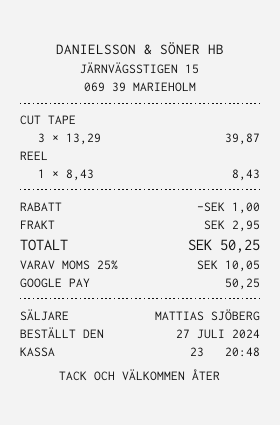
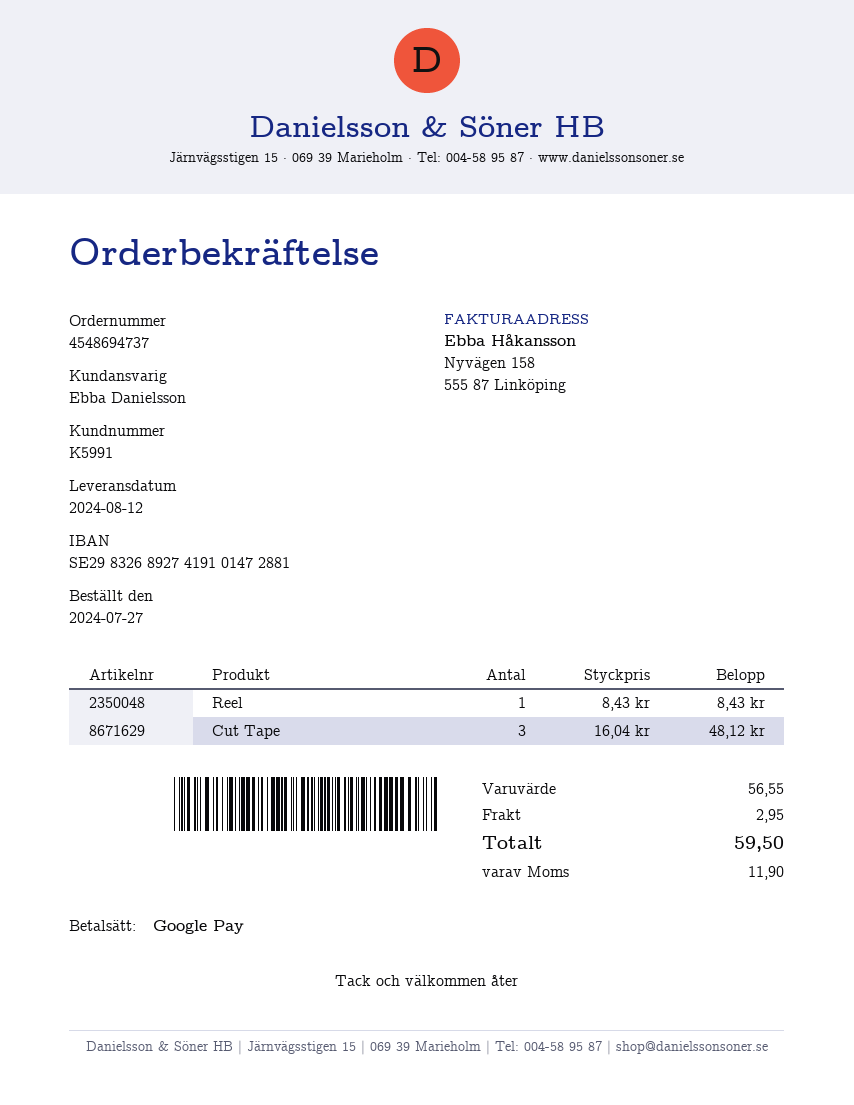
sales rep: MATTIAS SJÖBERG -> Ebba Danielsson
CUT TAPE: 3 x 13.29 = 39.87 -> 3 x 16.04 = 48.12
discount: 1.00 -> none
tax: 10.05 -> 11.90
total: 50.25 -> 59.50

